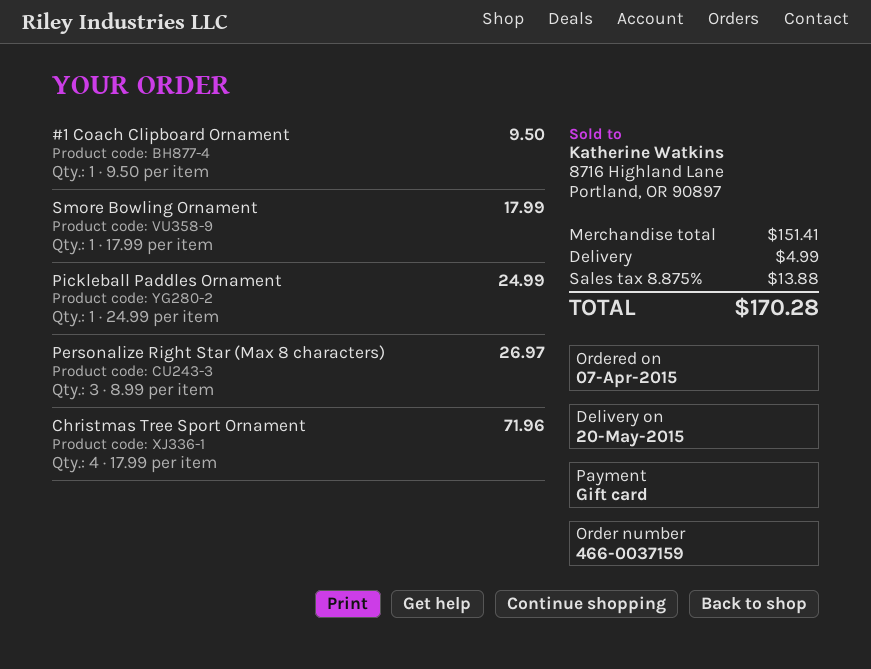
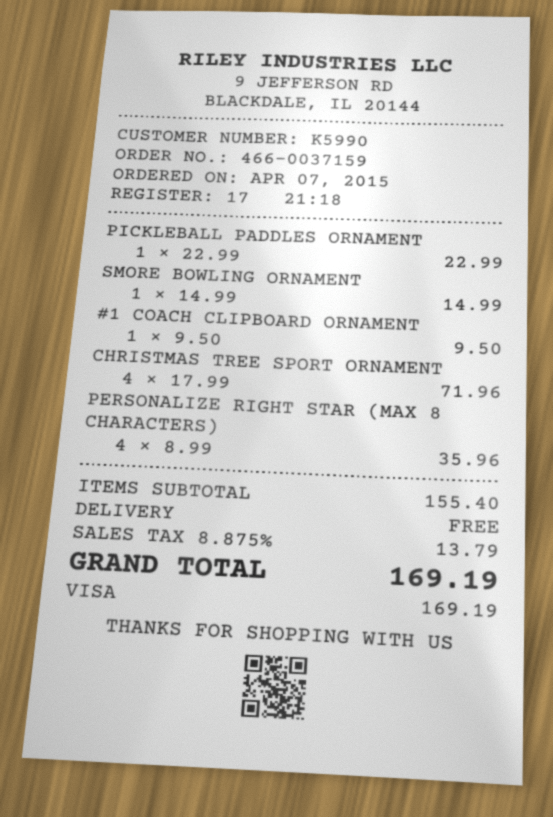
payment method: gift card -> Visa
Smore Bowling Ornament: 1 x 17.99 = 17.99 -> 1 x 14.99 = 14.99
Pickleball Paddles Ornament: 1 x 24.99 = 24.99 -> 1 x 22.99 = 22.99
Personalize Right Star (Max 8 characters): 3 x 8.99 = 26.97 -> 4 x 8.99 = 35.96
subtotal: 151.41 -> 155.40
shipping: 4.99 -> 0.00
tax: 8.875% = 13.88 -> 8.875% = 13.79
total: 170.28 -> 169.19

